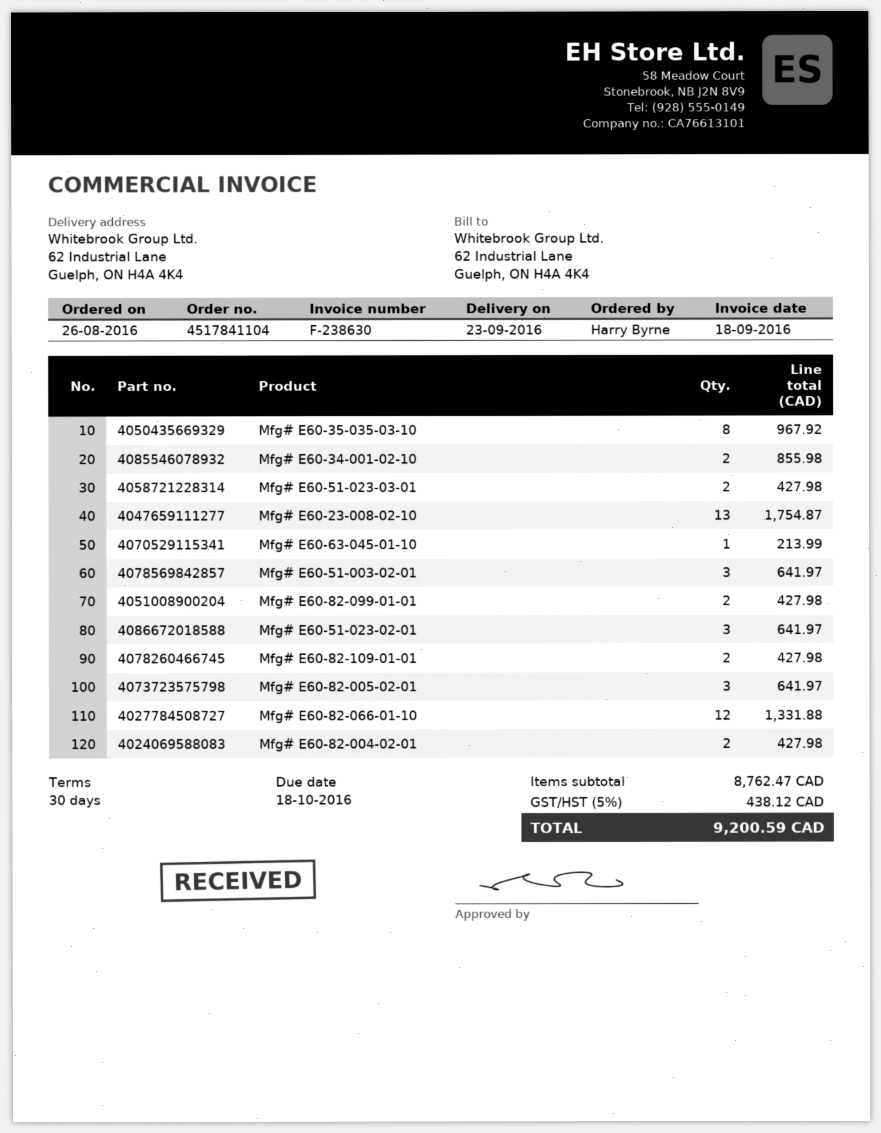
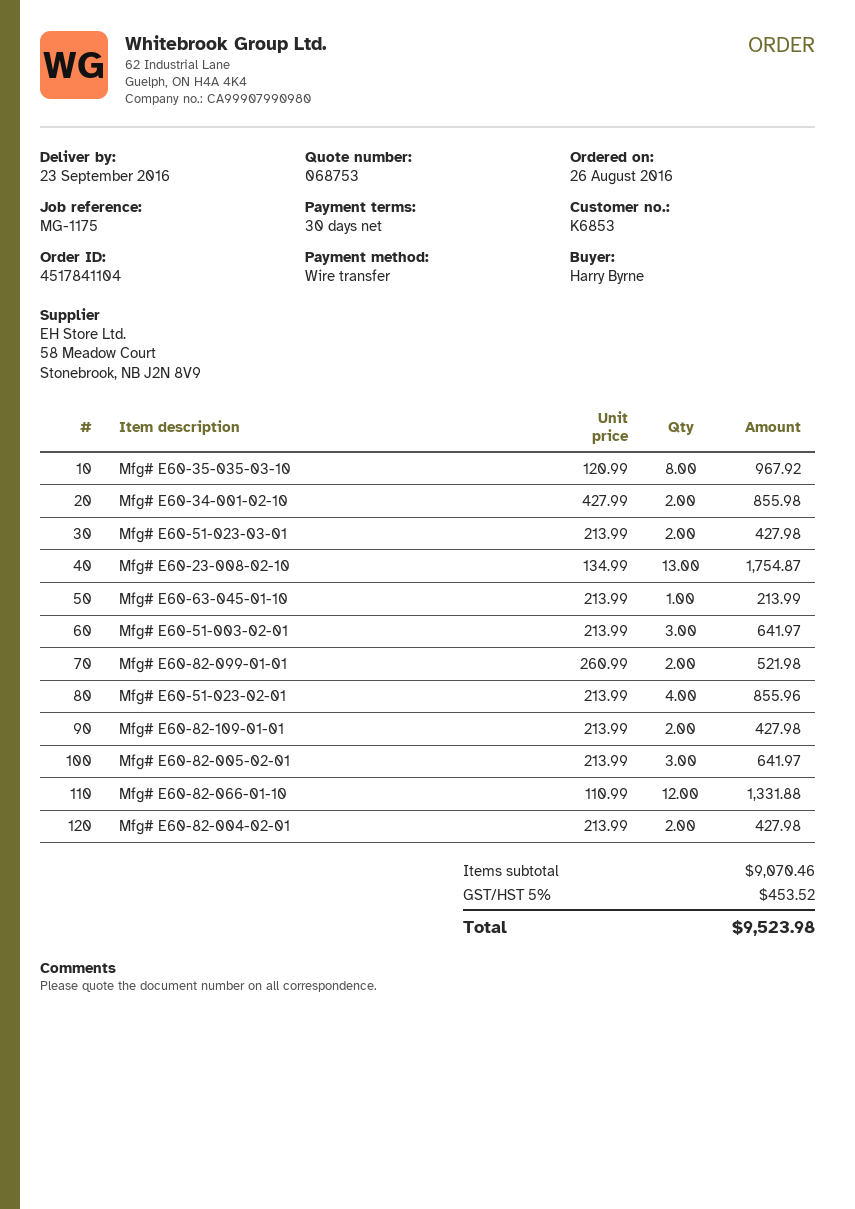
Mfg# E60-82-099-01-01: 2 for 427.98 -> 2 for 521.98
Mfg# E60-51-023-02-01: 3 for 641.97 -> 4 for 855.96
subtotal: 8762.47 -> 9070.46
tax: 5% = 438.12 -> 5% = 453.52
total: 9200.59 -> 9523.98

